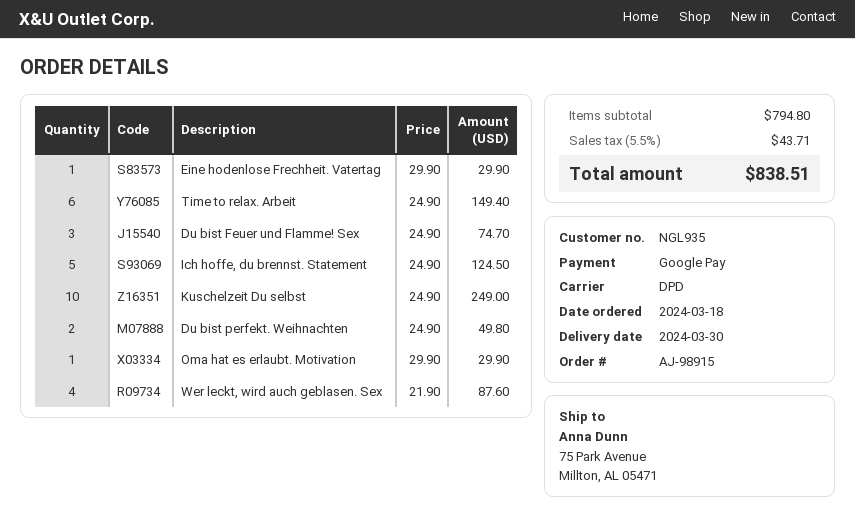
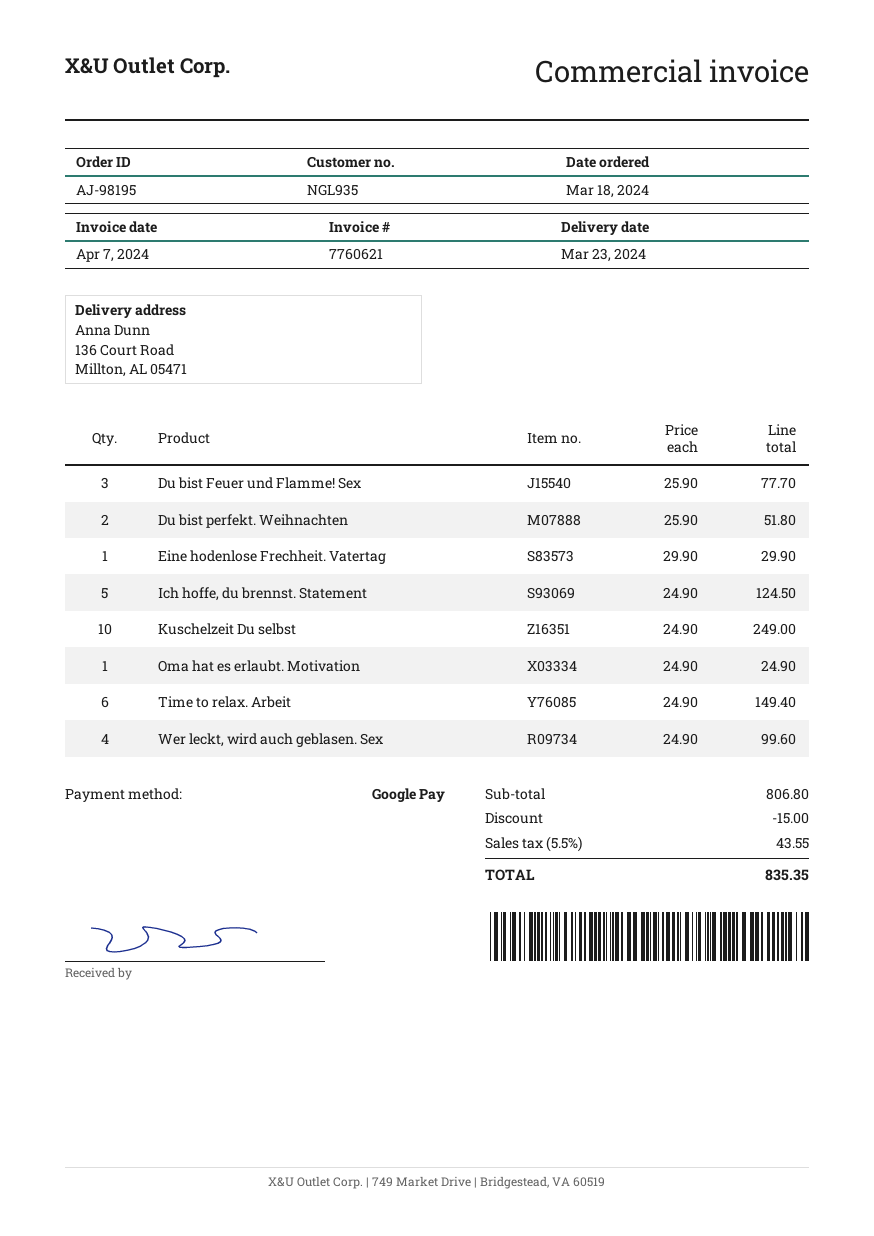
order number: AJ-98915 -> AJ-98195
delivery date: 2024-03-30 -> 2024-03-23
ship to: 75 Park Avenue, Millton, AL 05471 -> 136 Court Road, Millton, AL 05471
Du bist Feuer und Flamme! Sex: 3 x 24.90 = 74.70 -> 3 x 25.90 = 77.70
Du bist perfekt. Weihnachten: 2 x 24.90 = 49.80 -> 2 x 25.90 = 51.80
Oma hat es erlaubt. Motivation: 1 x 29.90 = 29.90 -> 1 x 24.90 = 24.90
Wer leckt, wird auch geblasen. Sex: 4 x 21.90 = 87.60 -> 4 x 24.90 = 99.60
subtotal: 794.80 -> 806.80
discount: none -> 15.00
tax: 5.5% = 43.71 -> 5.5% = 43.55
total: 838.51 -> 835.35

